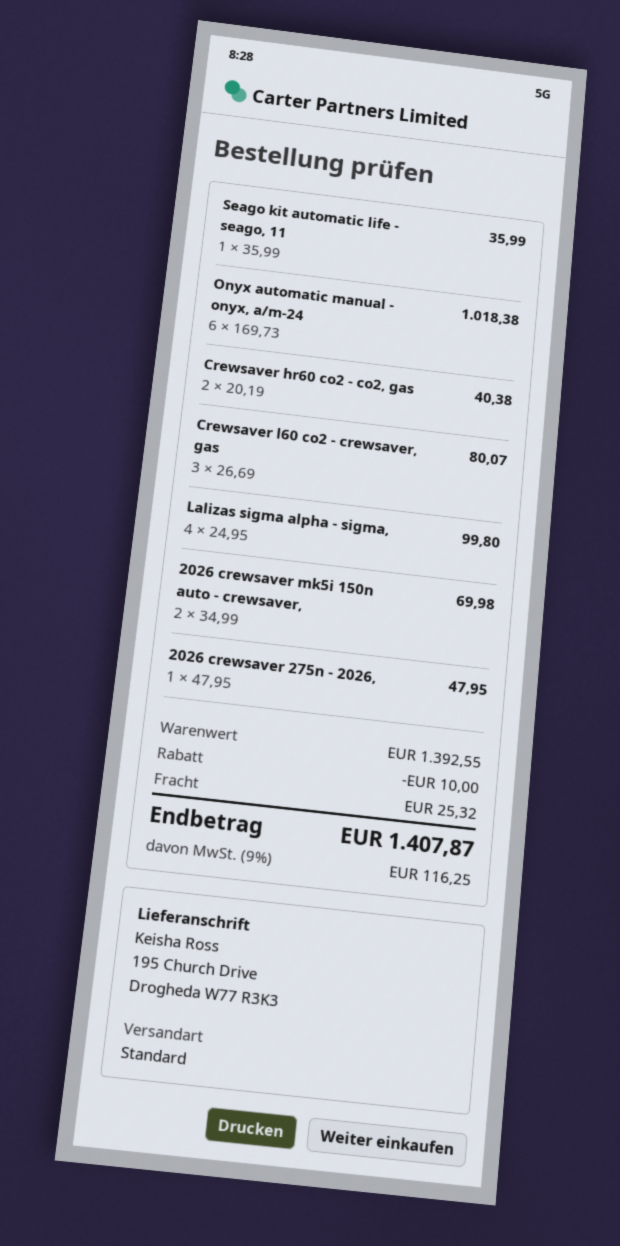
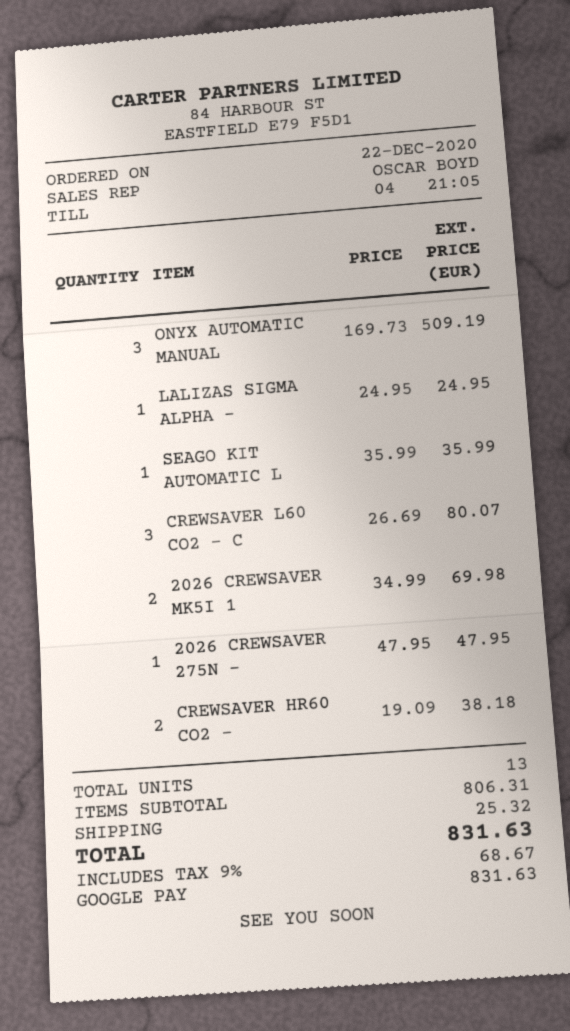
Onyx automatic manual - onyx, a/m-24: 6 x 169.73 = 1018.38 -> 3 x 169.73 = 509.19
Crewsaver hr60 co2 - co2, gas: 2 x 20.19 = 40.38 -> 2 x 19.09 = 38.18
Lalizas sigma alpha - sigma,: 4 x 24.95 = 99.80 -> 1 x 24.95 = 24.95
subtotal: 1392.55 -> 806.31
discount: 10.00 -> none
tax: 9% = 116.25 -> 9% = 68.67
total: 1407.87 -> 831.63

